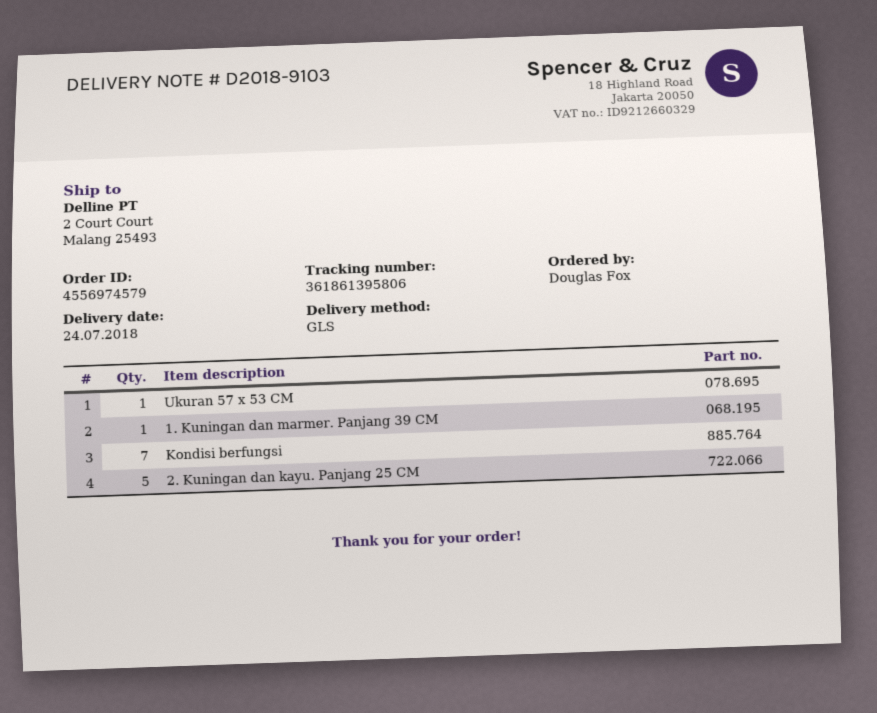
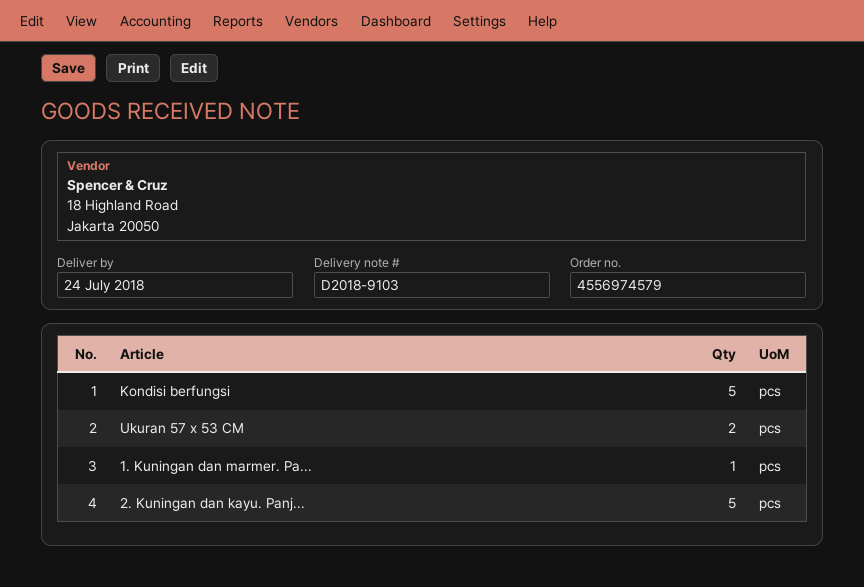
Ukuran 57 x 53 CM: 1 -> 2
Kondisi berfungsi: 7 -> 5

